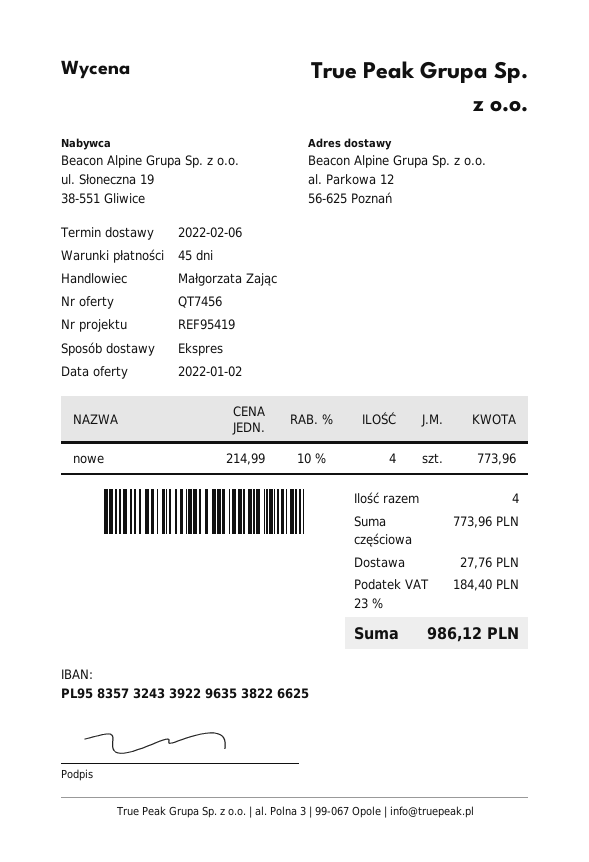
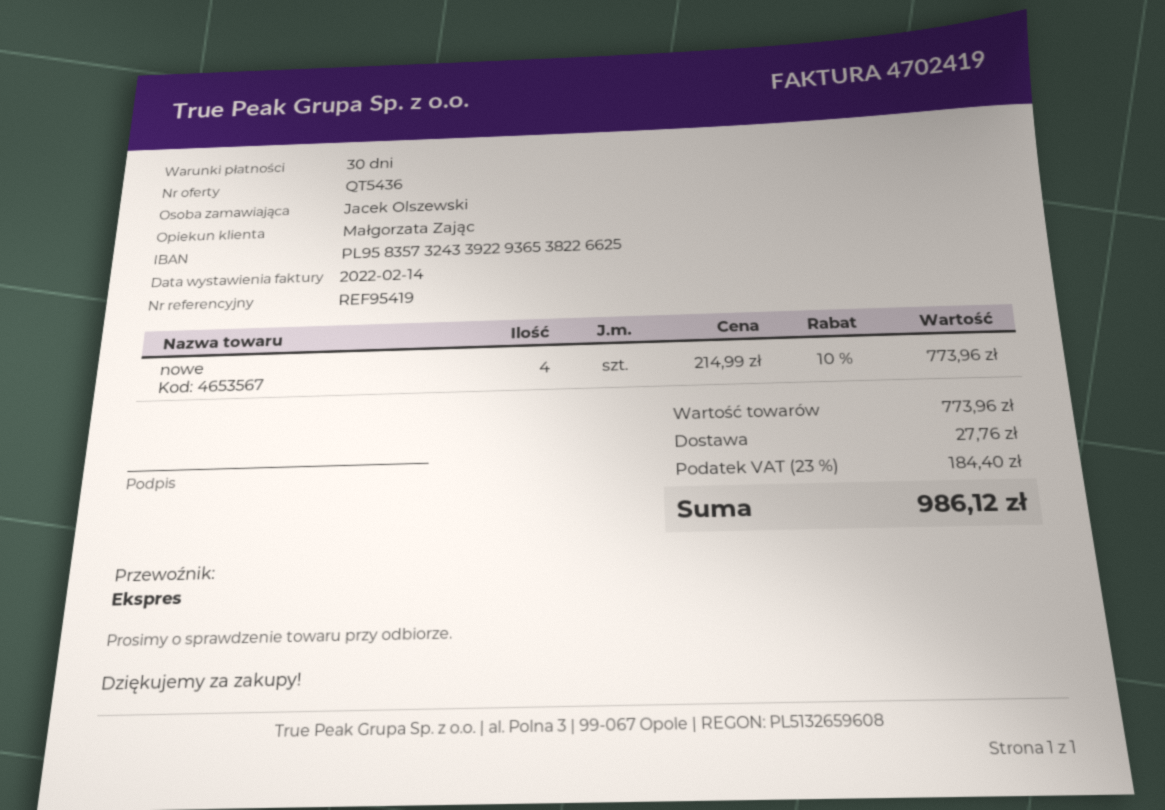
quote number: QT7456 -> QT5436
payment terms: 45 days -> 30 days
bank account: PL95835732433922963538226625 -> PL95835732433922936538226625

